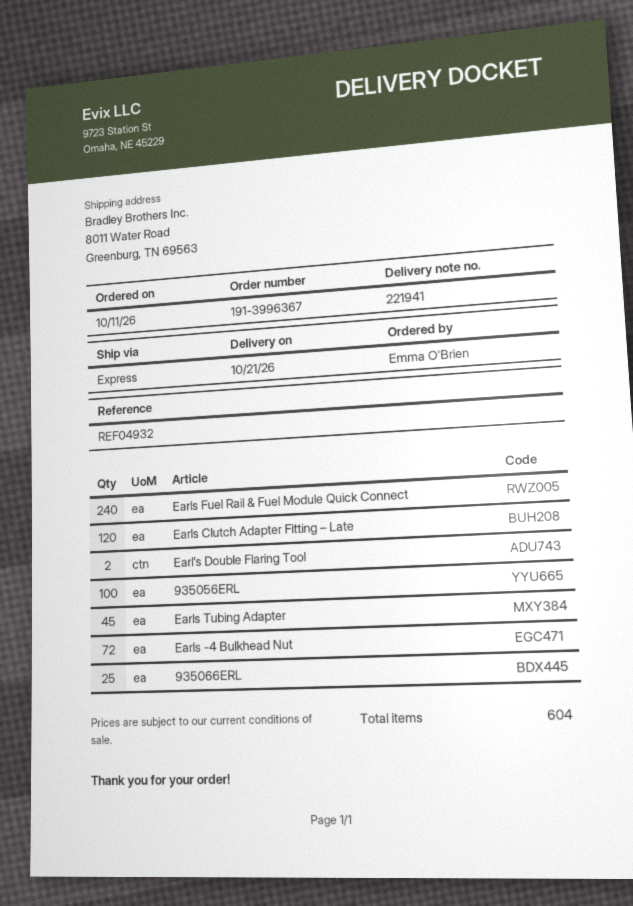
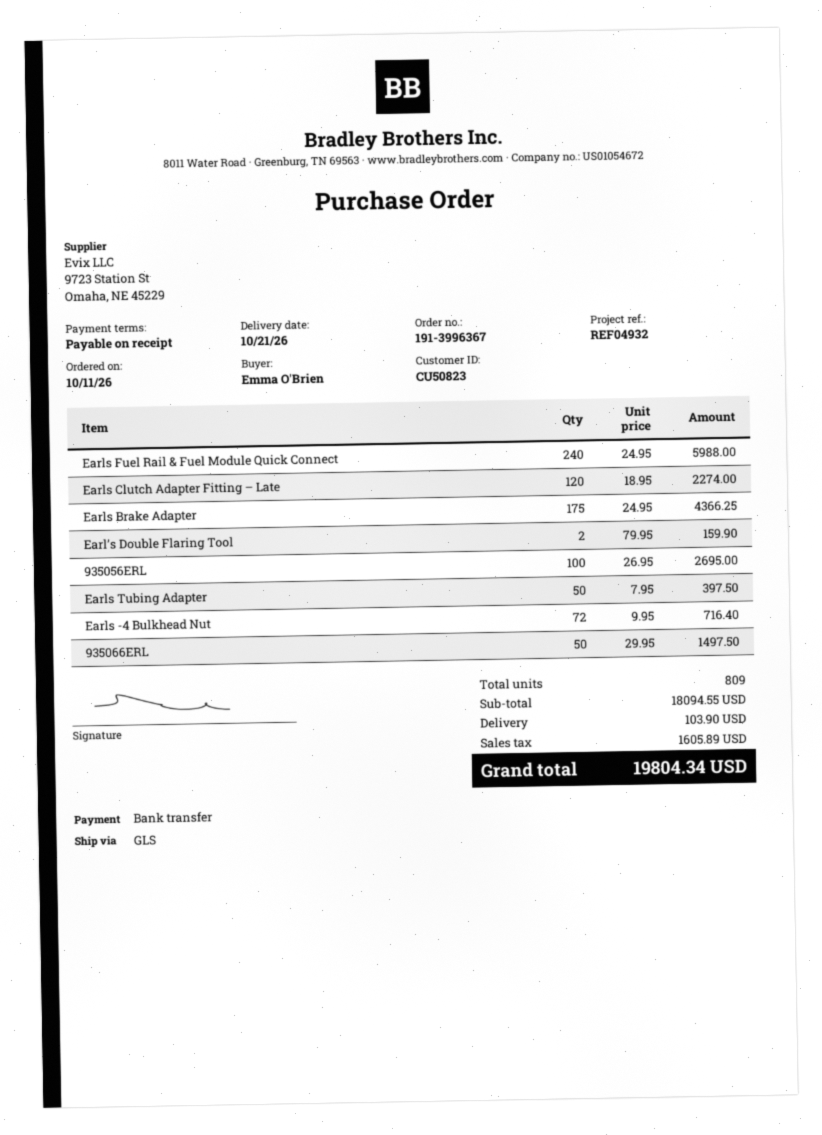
shipping method: express -> GLS
Earls Tubing Adapter: 45 -> 50
935066ERL: 25 -> 50
Earls Brake Adapter: none -> 175
total quantity: 604 -> 809

